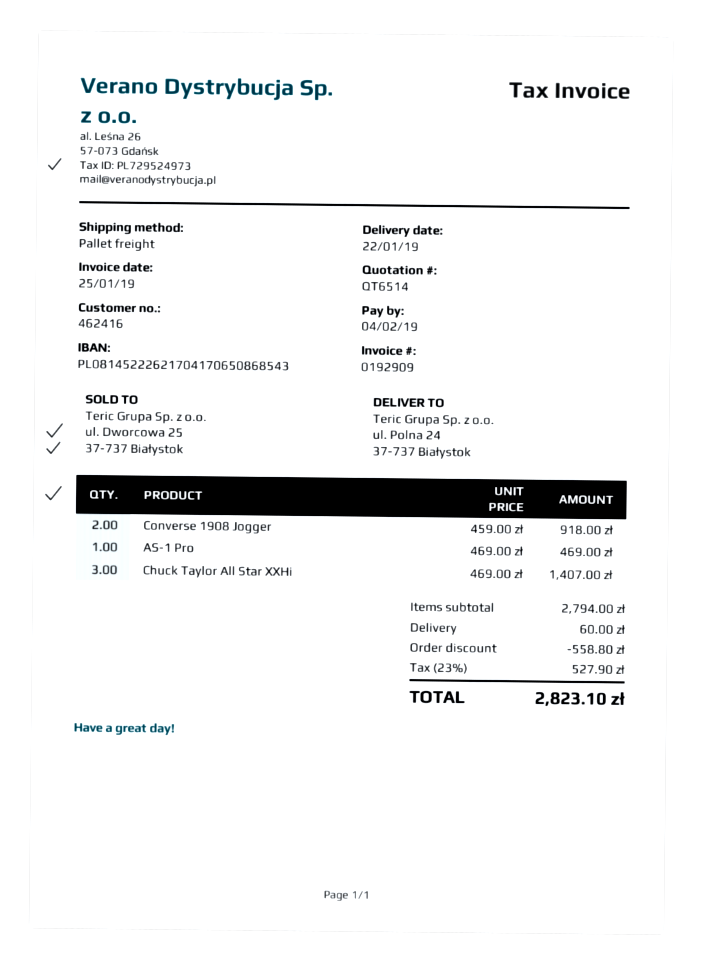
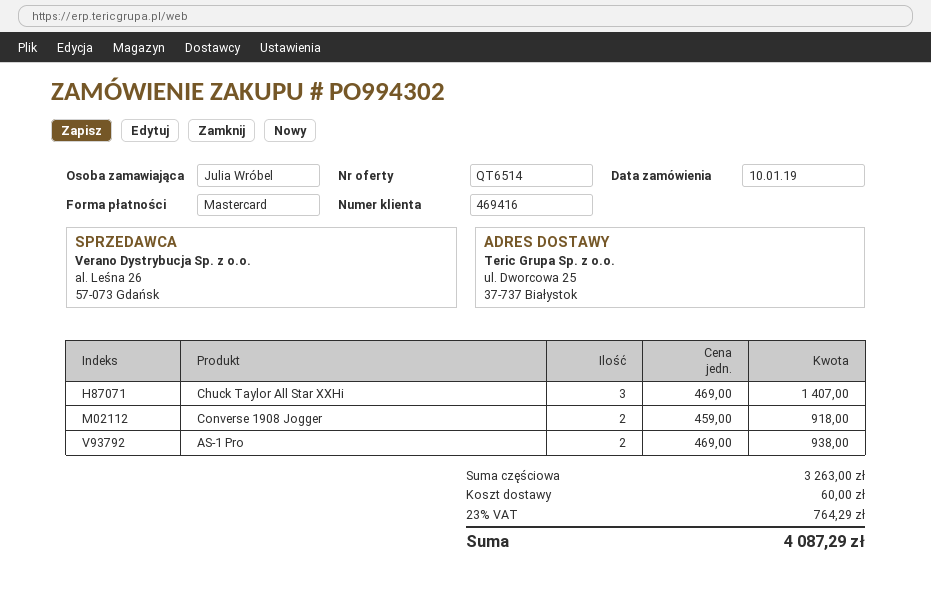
customer number: 462416 -> 469416
ship to: ul. Polna 24, 37-737 Białystok -> ul. Dworcowa 25, 37-737 Białystok
AS-1 Pro: 1 x 469.00 = 469.00 -> 2 x 469.00 = 938.00
subtotal: 2794.00 -> 3263.00
discount: 558.80 -> none
tax: 23% = 527.90 -> 23% = 764.29
total: 2823.10 -> 4087.29

